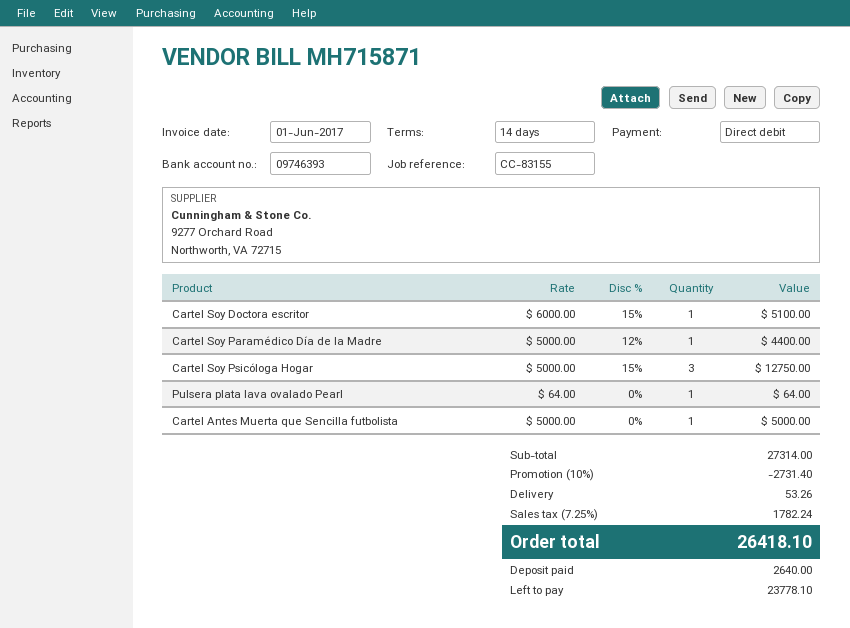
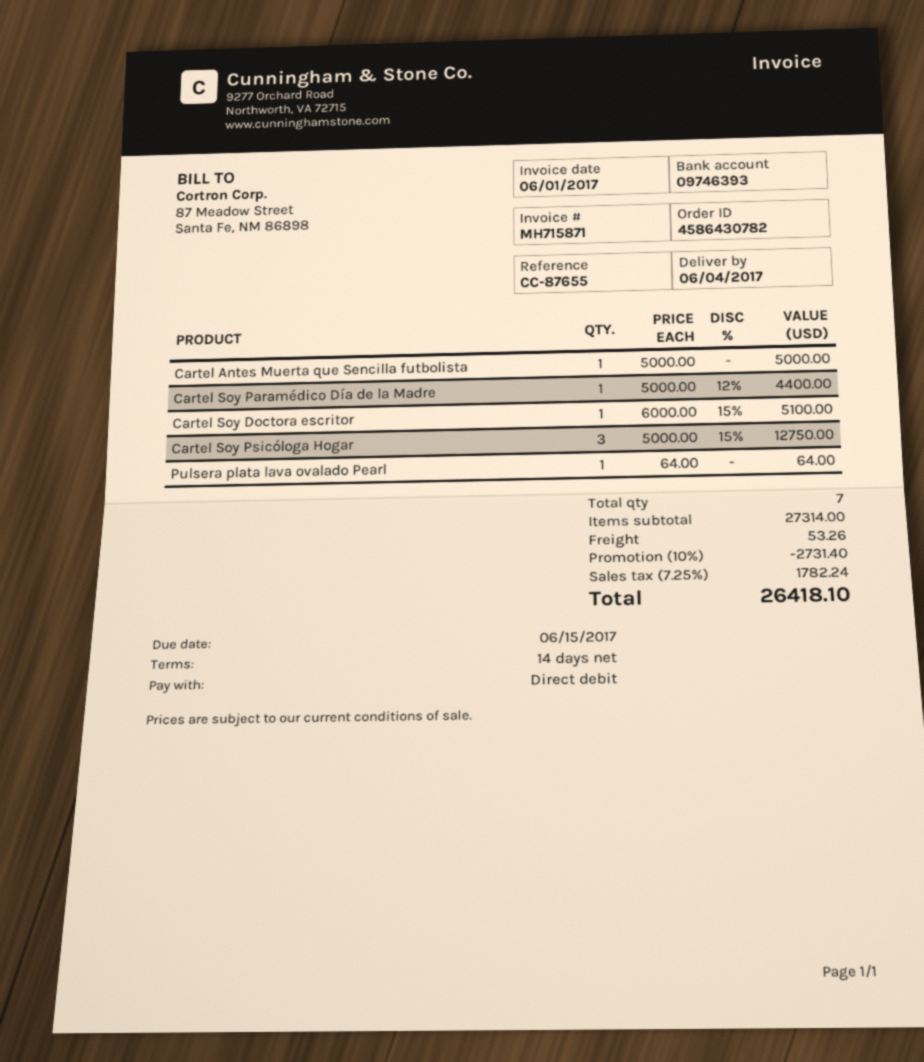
reference: CC-83155 -> CC-87655

